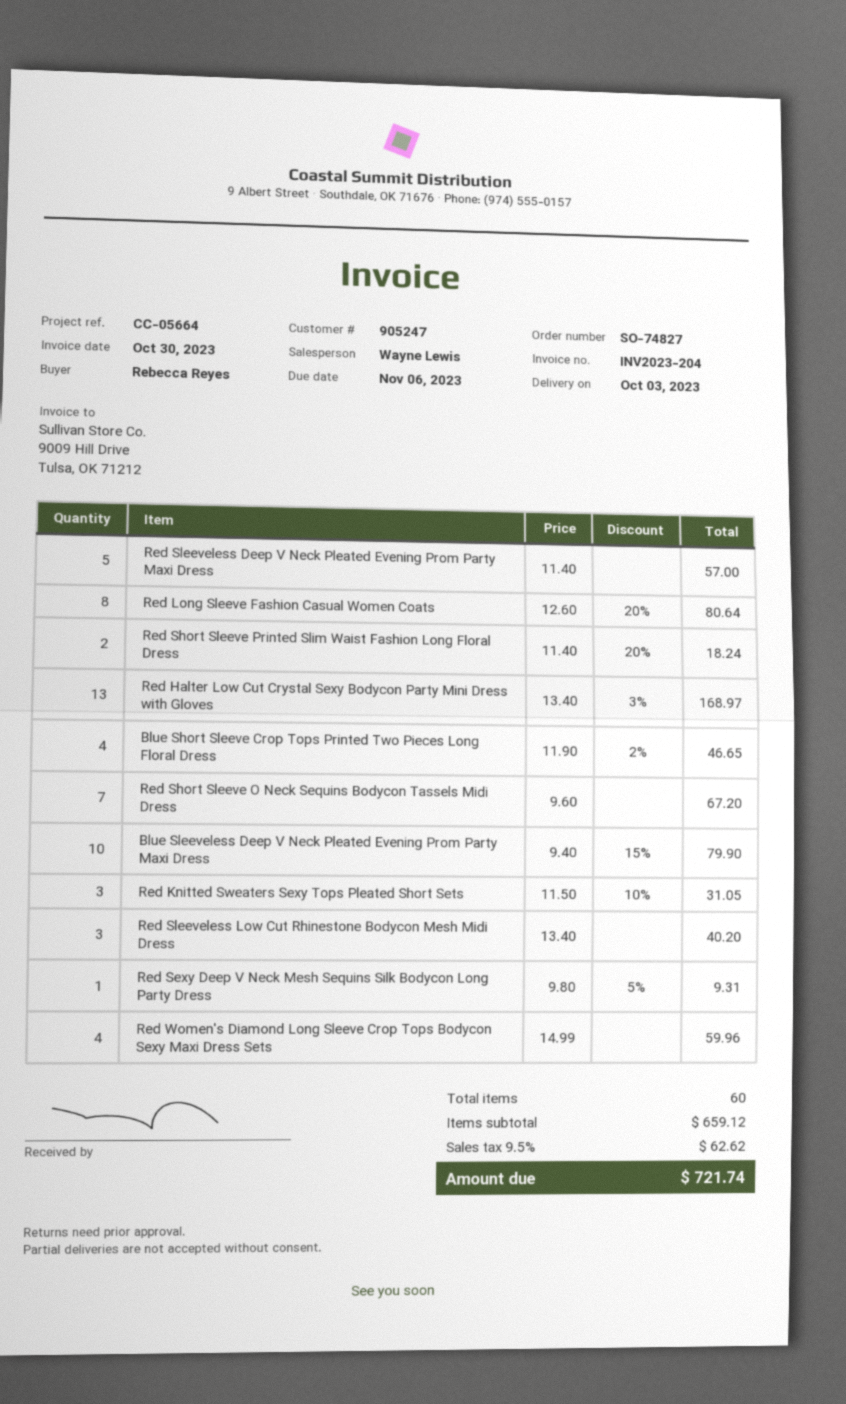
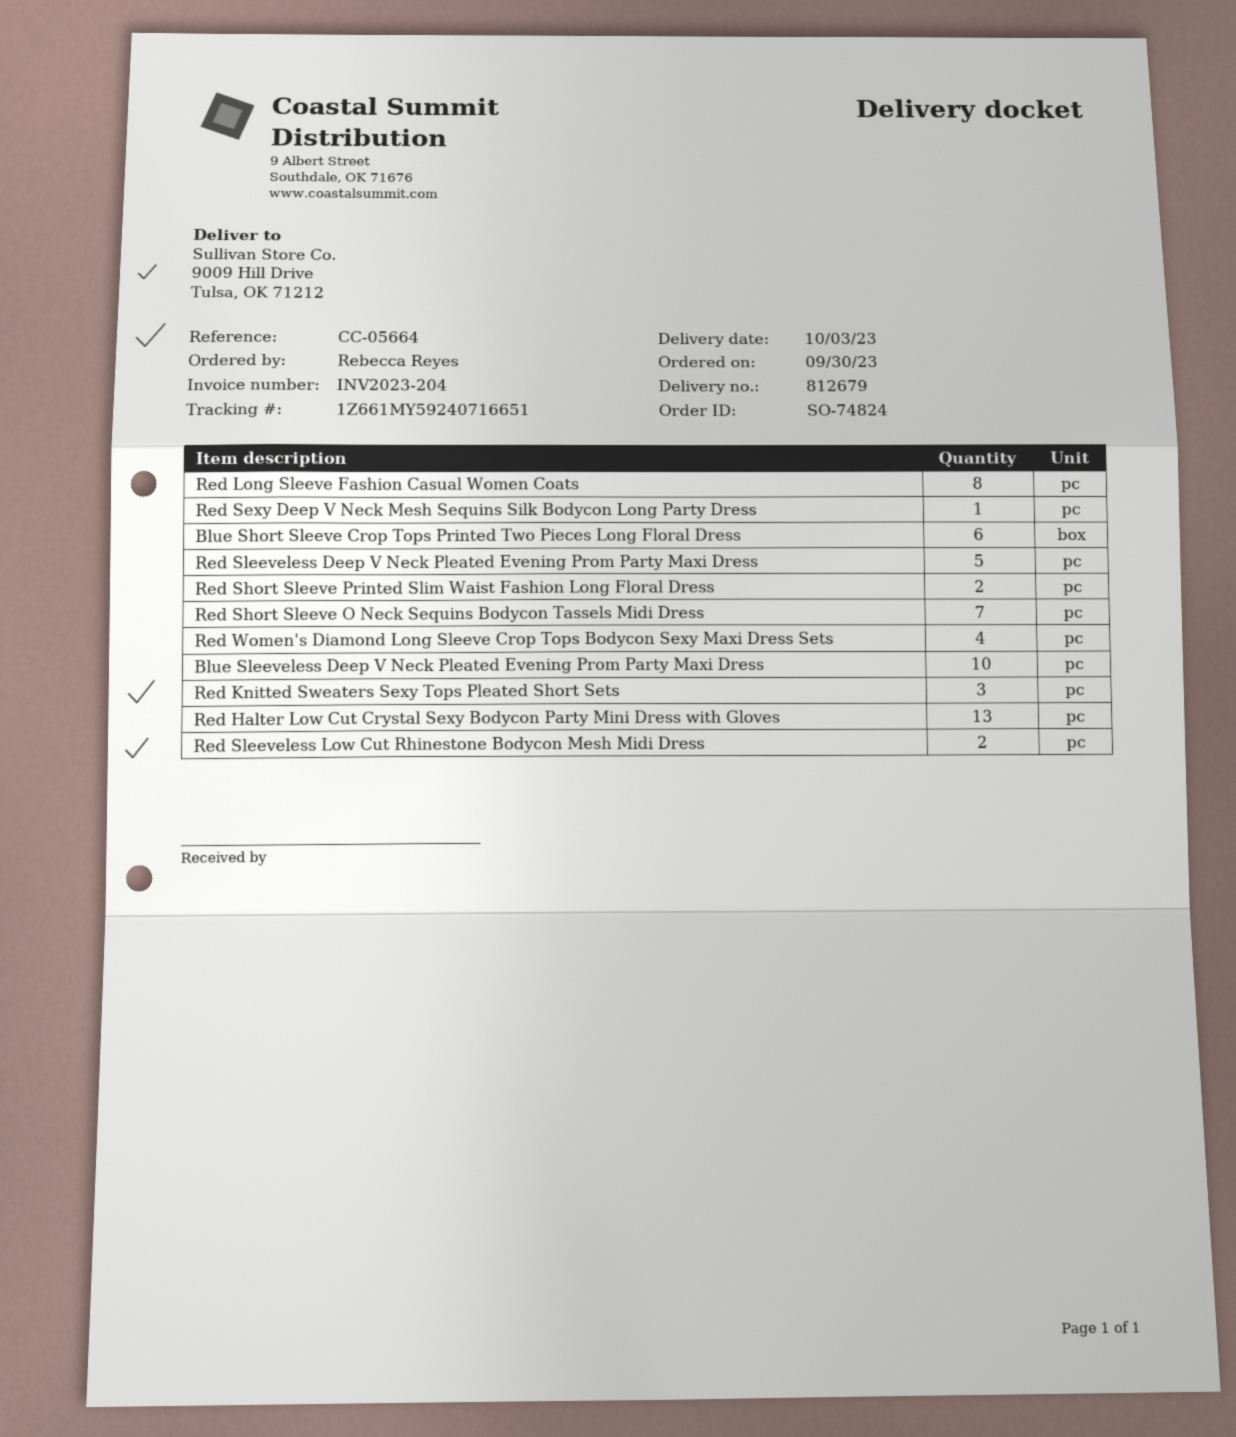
order number: SO-74827 -> SO-74824
Blue Short Sleeve Crop Tops Printed Two Pieces Long Floral Dress: 4 -> 6
Red Sleeveless Low Cut Rhinestone Bodycon Mesh Midi Dress: 3 -> 2

